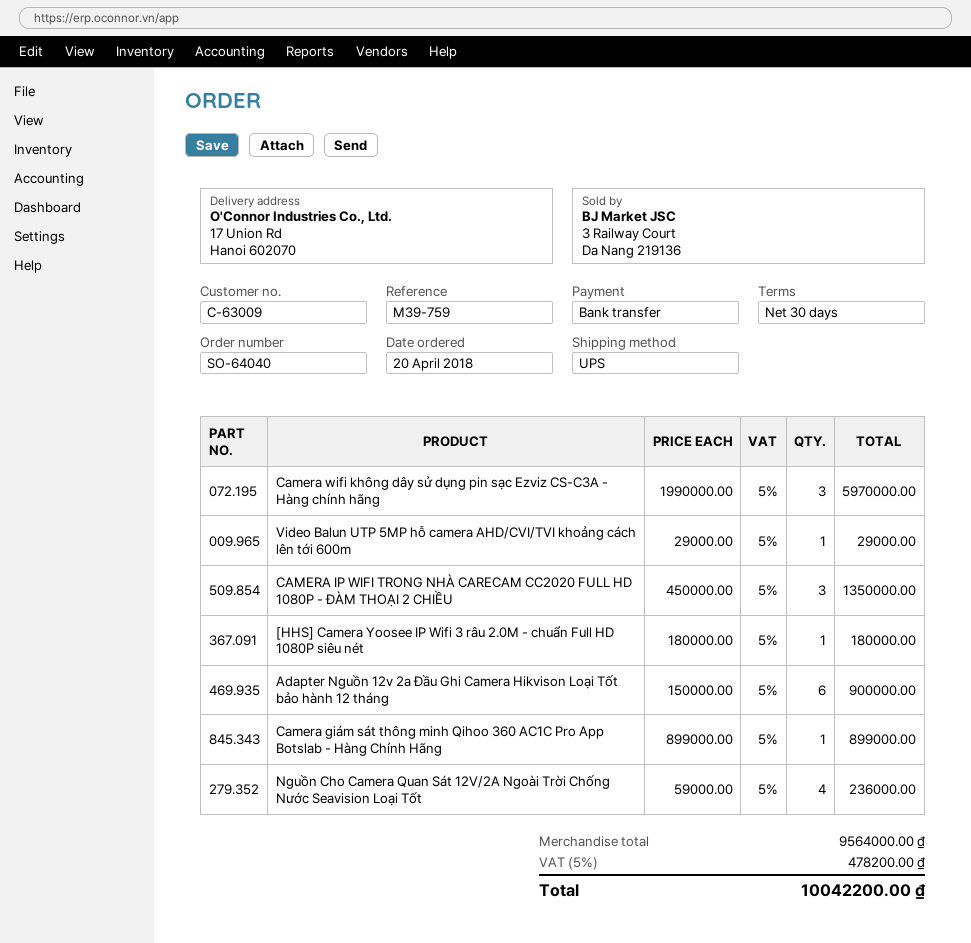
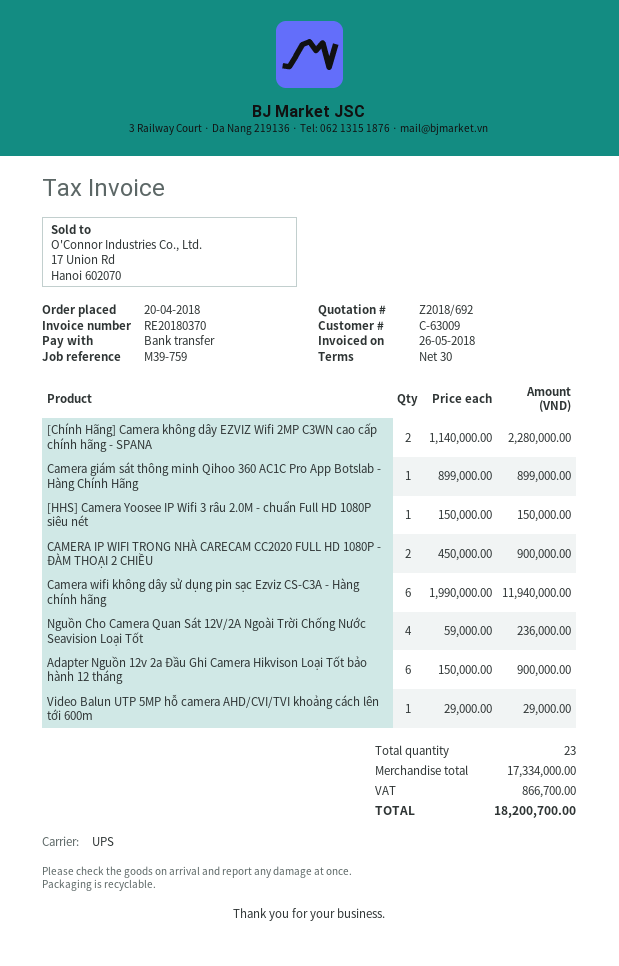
Camera wifi không dây sử dụng pin sạc Ezviz CS-C3A - Hàng chính hãng: 3 x 1990000.00 = 5970000.00 -> 6 x 1990000.00 = 11940000.00
CAMERA IP WIFI TRONG NHÀ CARECAM CC2020 FULL HD 1080P - ĐÀM THOẠI 2 CHIỀU: 3 x 450000.00 = 1350000.00 -> 2 x 450000.00 = 900000.00
[HHS] Camera Yoosee IP Wifi 3 râu 2.0M - chuẩn Full HD 1080P siêu nét: 1 x 180000.00 = 180000.00 -> 1 x 150000.00 = 150000.00
[Chính Hãng] Camera không dây EZVIZ Wifi 2MP C3WN cao cấp chính hãng - SPANA: none -> 2 x 1140000.00 = 2280000.00
subtotal: 9564000.00 -> 17334000.00
tax: 478200.00 -> 866700.00
total: 10042200.00 -> 18200700.00

